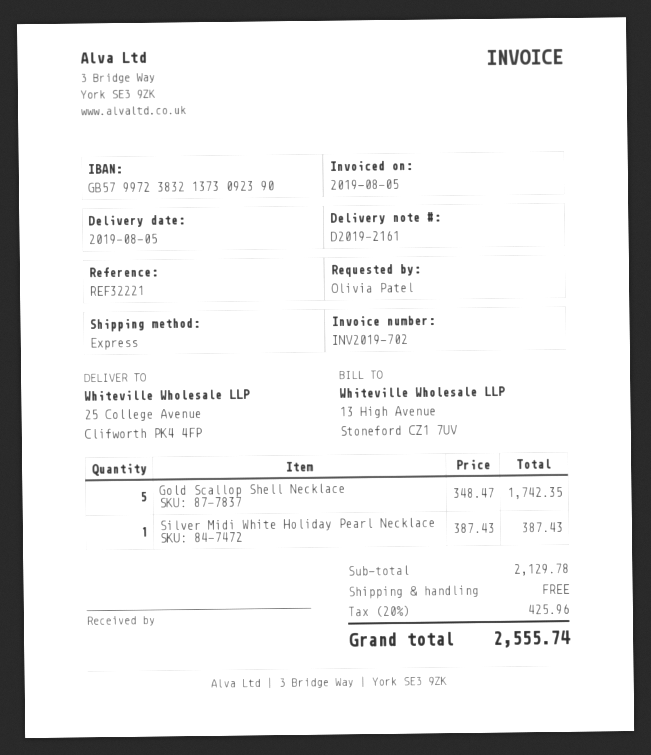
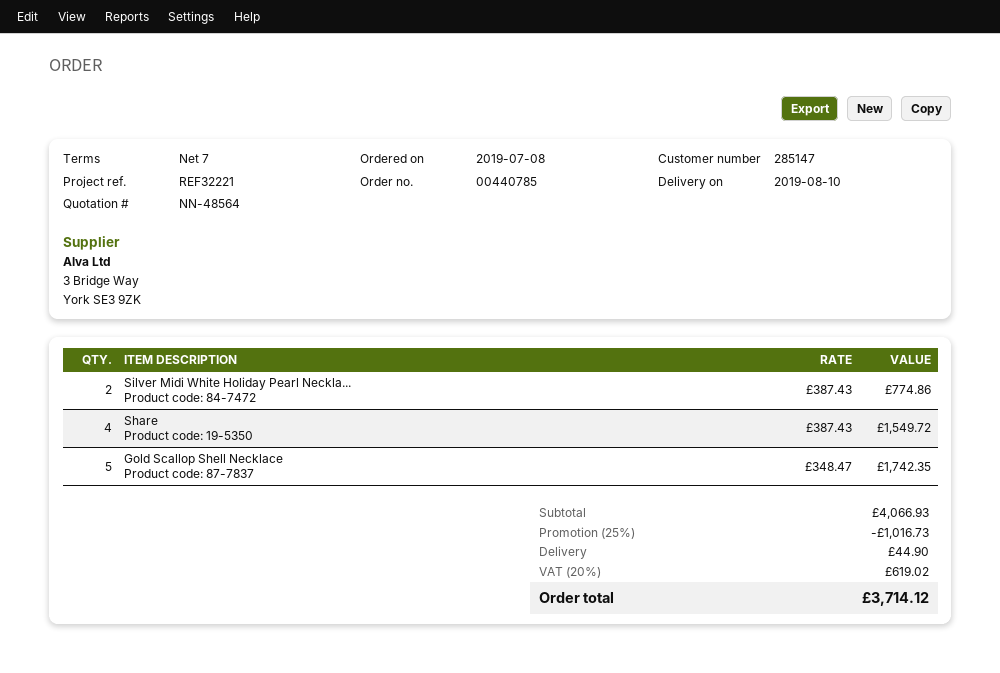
delivery date: 2019-08-05 -> 2019-08-10
Silver Midi White Holiday Pearl Necklace: 1 x 387.43 = 387.43 -> 2 x 387.43 = 774.86
Share: none -> 4 x 387.43 = 1549.72
subtotal: 2129.78 -> 4066.93
discount: none -> 25% = 1016.73
shipping: 0.00 -> 44.90
tax: 20% = 425.96 -> 20% = 619.02
total: 2555.74 -> 3714.12

